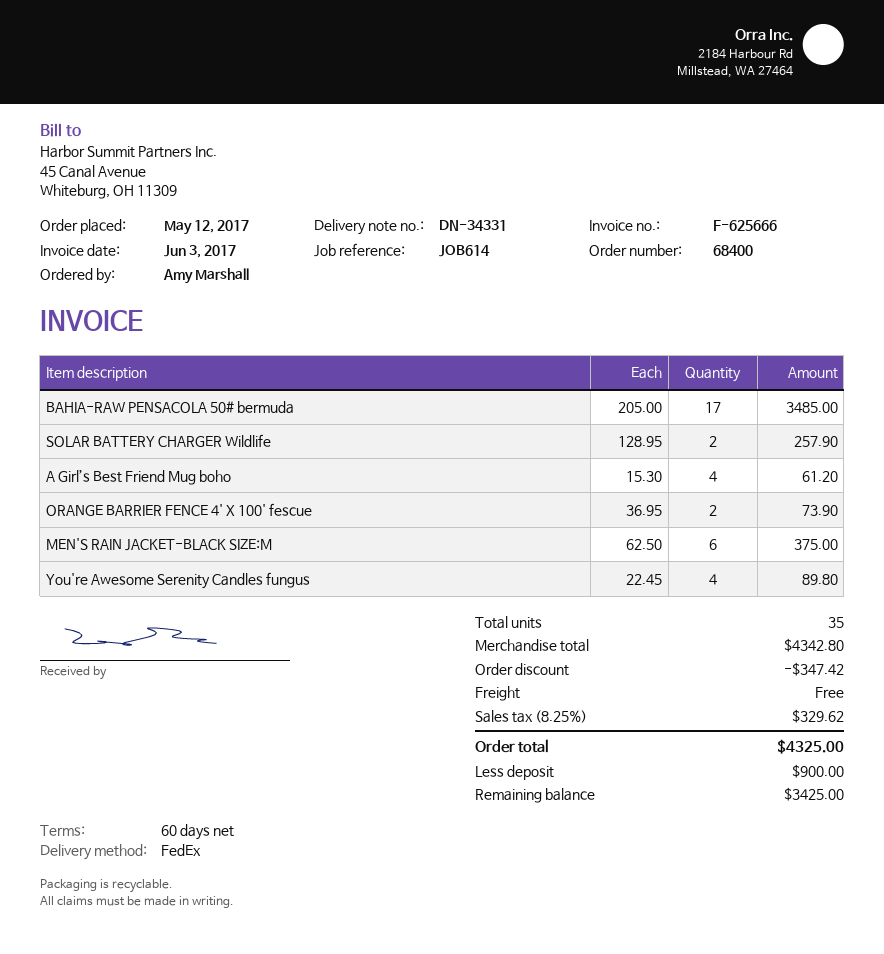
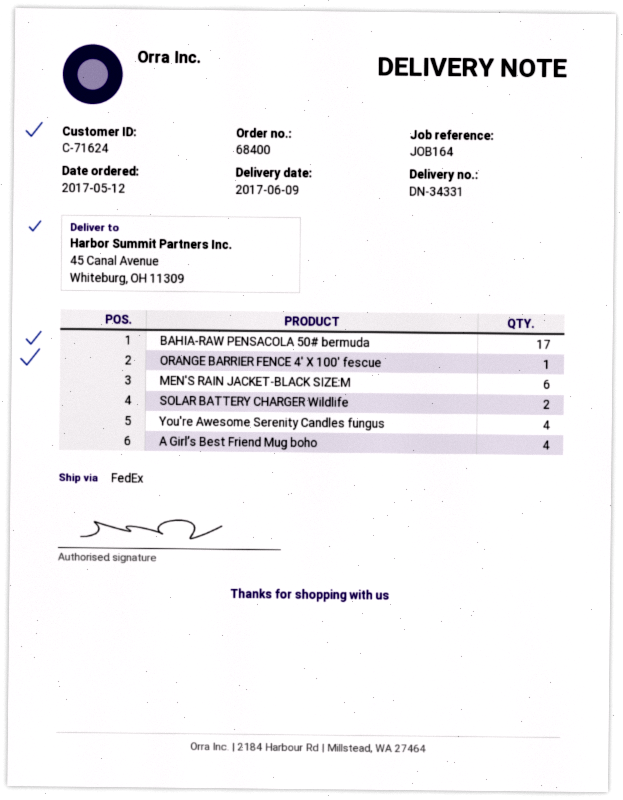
reference: JOB614 -> JOB164
ORANGE BARRIER FENCE 4' X 100' fescue: 2 -> 1

